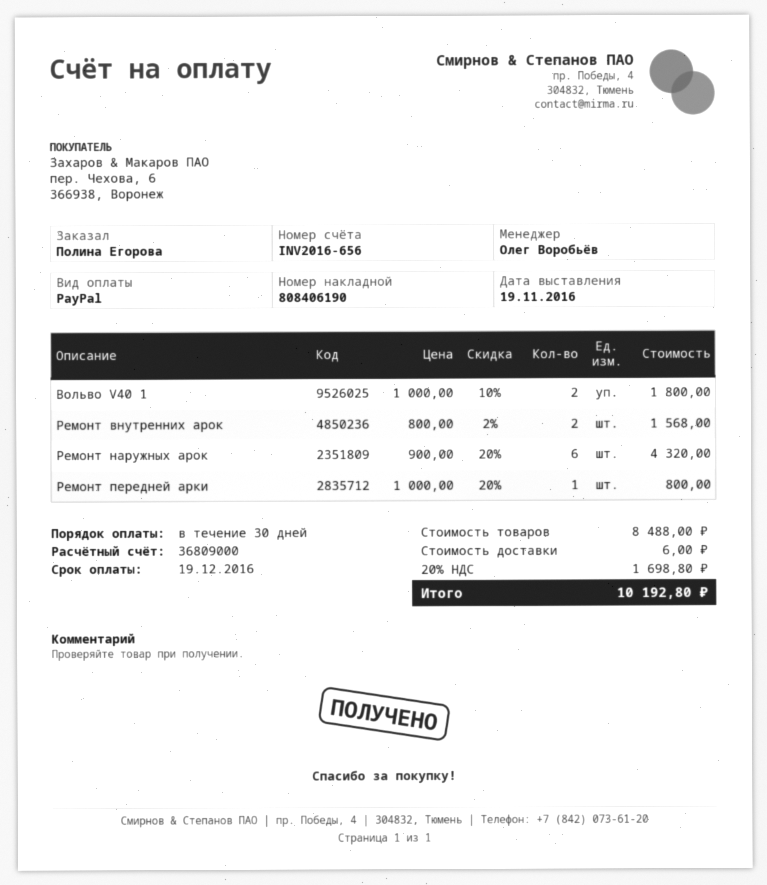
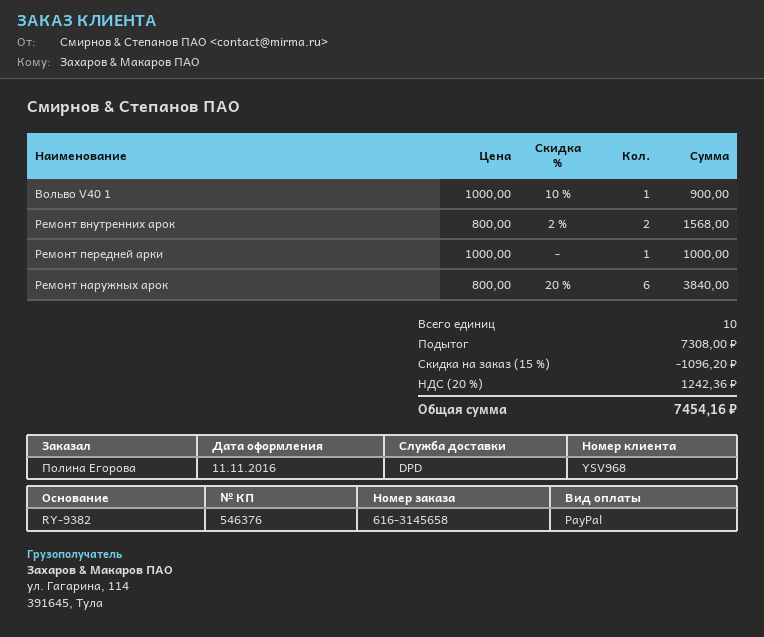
Вольво V40 1: 2 x 1000.00 - 10% = 1800.00 -> 1 x 1000.00 - 10% = 900.00
Ремонт наружных арок: 6 x 900.00 - 20% = 4320.00 -> 6 x 800.00 - 20% = 3840.00
Ремонт передней арки: 1 x 1000.00 - 20% = 800.00 -> 1 x 1000.00 = 1000.00
subtotal: 8488.00 -> 7308.00
discount: none -> 15% = 1096.20
shipping: 6.00 -> none
tax: 20% = 1698.80 -> 20% = 1242.36
total: 10192.80 -> 7454.16

